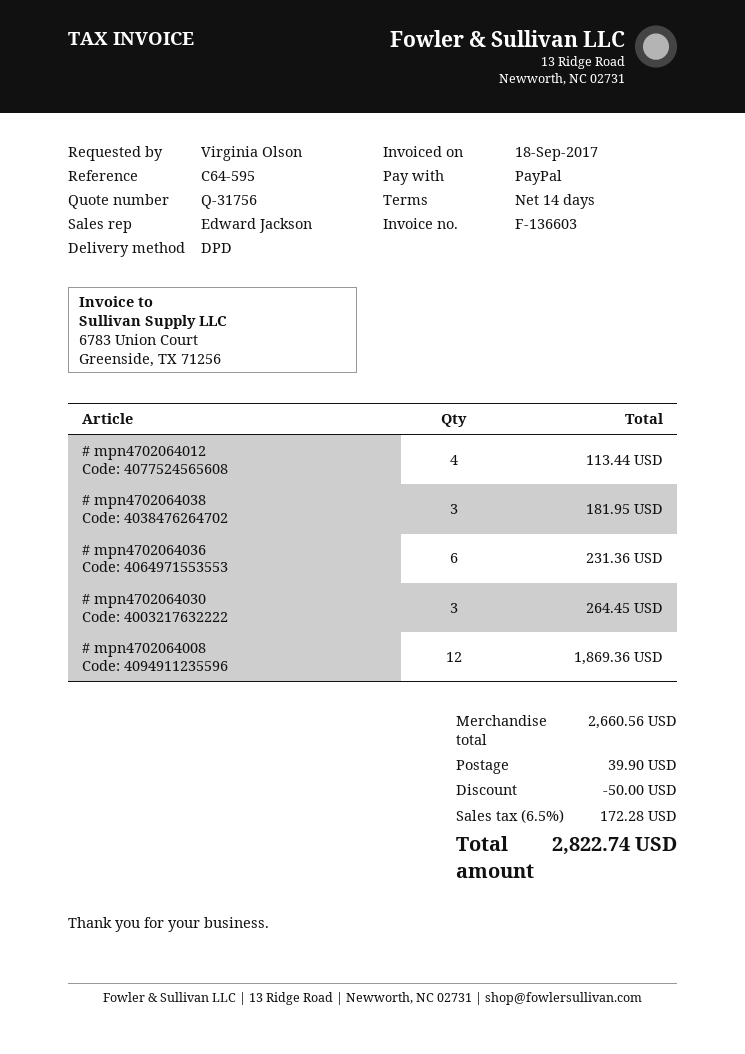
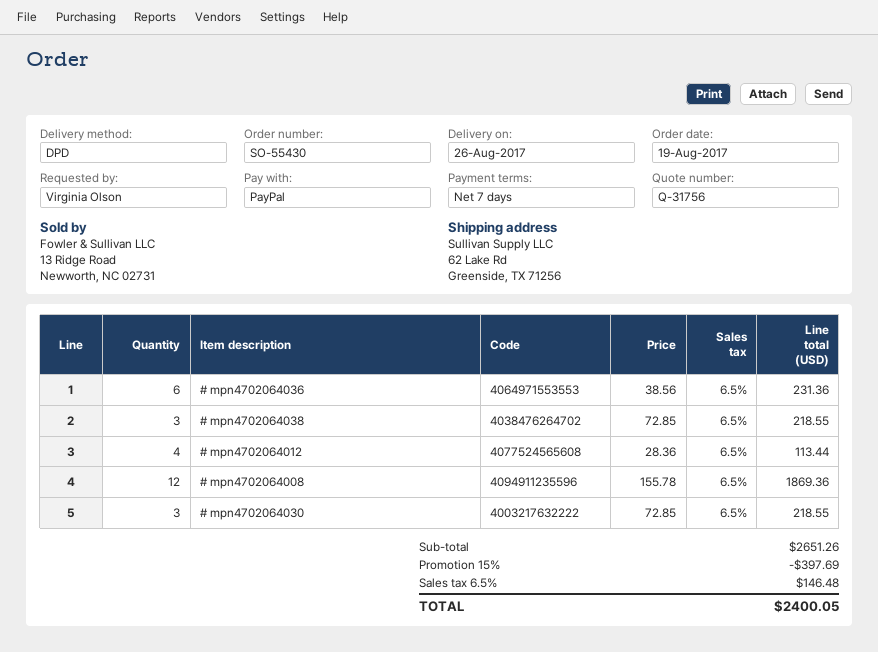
payment terms: 14 days -> 7 days
# mpn4702064038: 3 for 181.95 -> 3 for 218.55
# mpn4702064030: 3 for 264.45 -> 3 for 218.55
subtotal: 2660.56 -> 2651.26
discount: 50.00 -> 397.69
shipping: 39.90 -> none
tax: 6.5% = 172.28 -> 6.5% = 146.48
total: 2822.74 -> 2400.05

